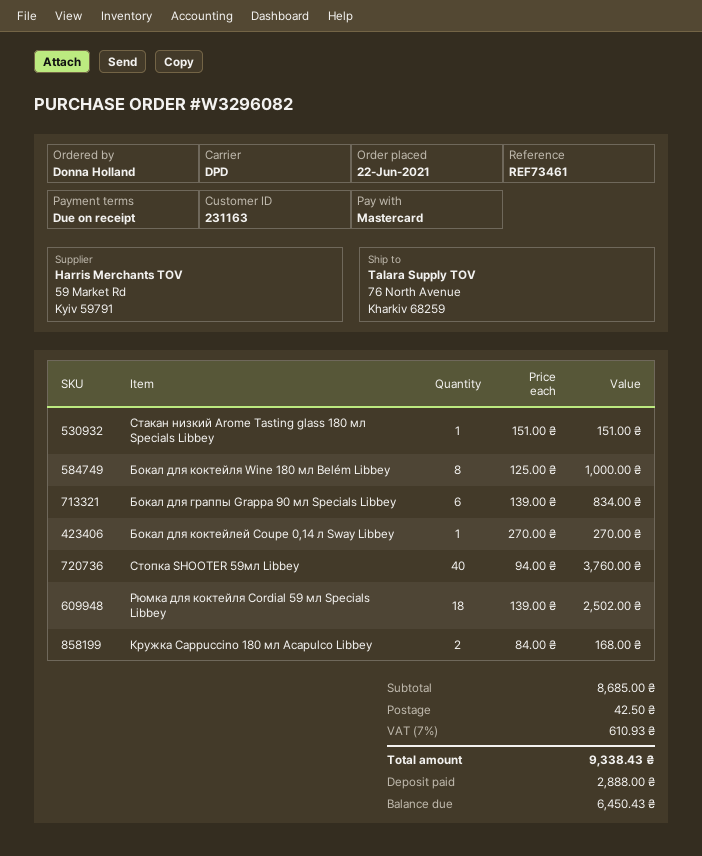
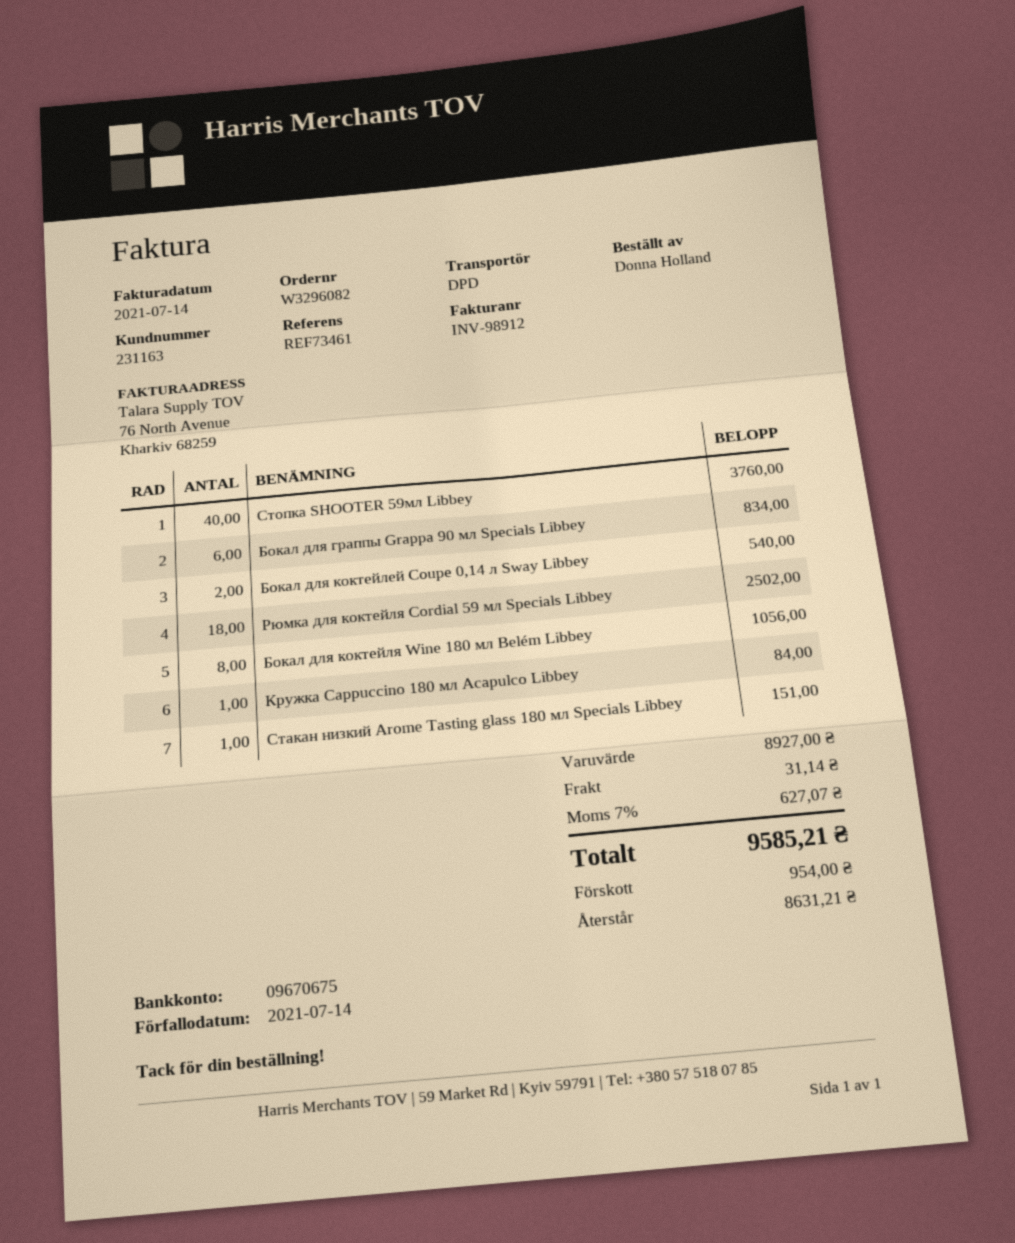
Бокал для коктейля Wine 180 мл Belém Libbey: 8 for 1000.00 -> 8 for 1056.00
Бокал для коктейлей Coupe 0,14 л Sway Libbey: 1 for 270.00 -> 2 for 540.00
Кружка Cappuccino 180 мл Acapulco Libbey: 2 for 168.00 -> 1 for 84.00
subtotal: 8685.00 -> 8927.00
shipping: 42.50 -> 31.14
tax: 7% = 610.93 -> 7% = 627.07
total: 9338.43 -> 9585.21
deposit: 2888.00 -> 954.00
balance: 6450.43 -> 8631.21

